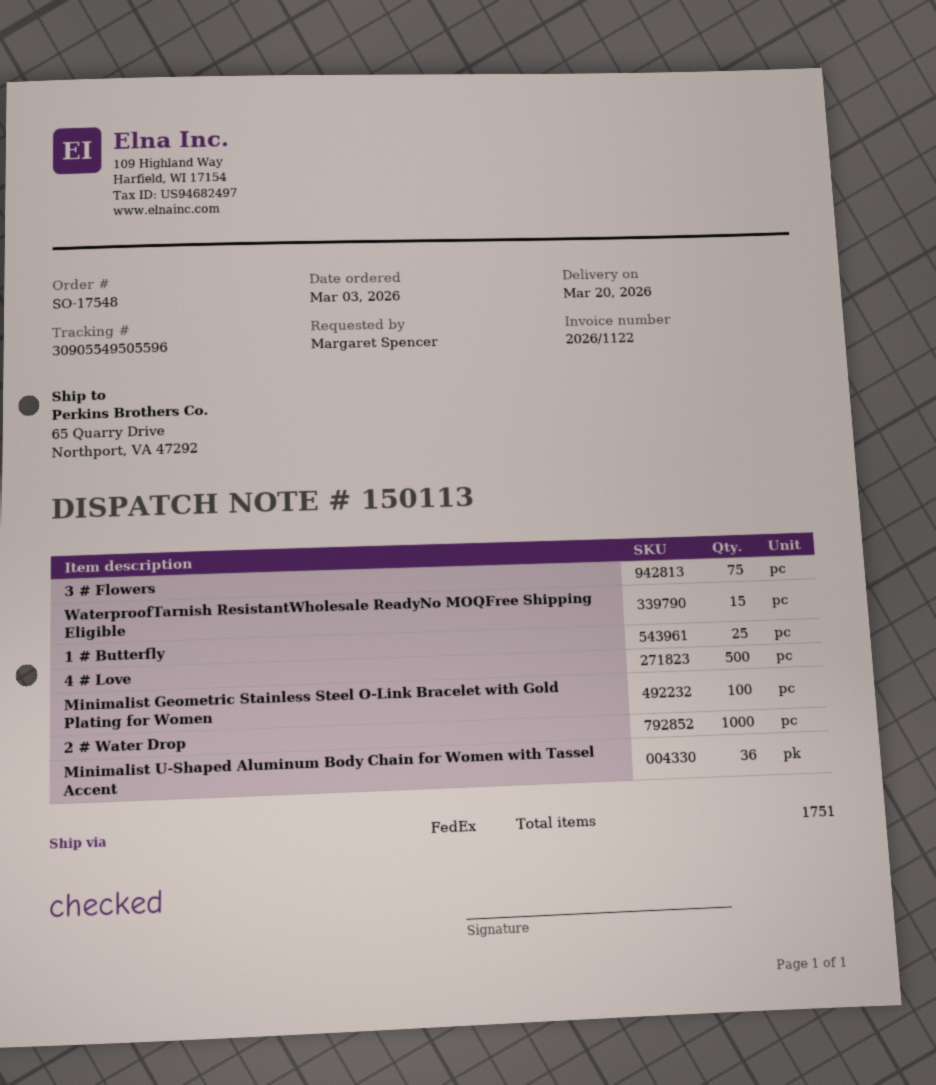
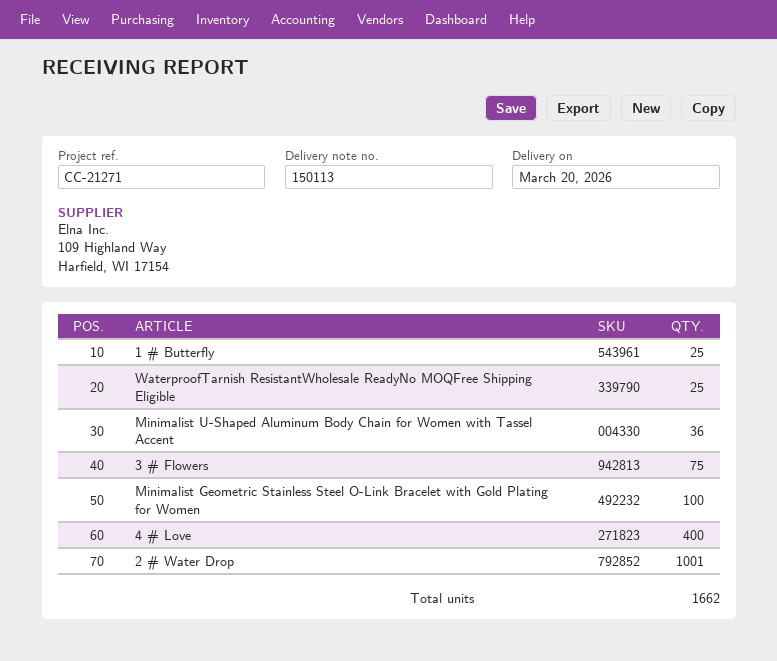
WaterproofTarnish ResistantWholesale ReadyNo MOQFree Shipping Eligible: 15 -> 25
4 # Love: 500 -> 400
2 # Water Drop: 1000 -> 1001
total quantity: 1751 -> 1662

